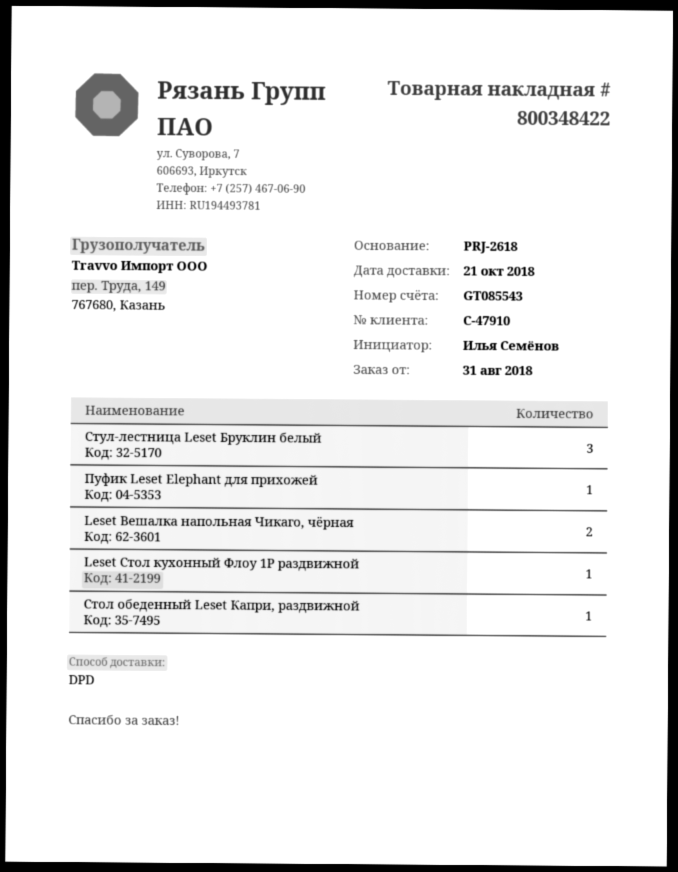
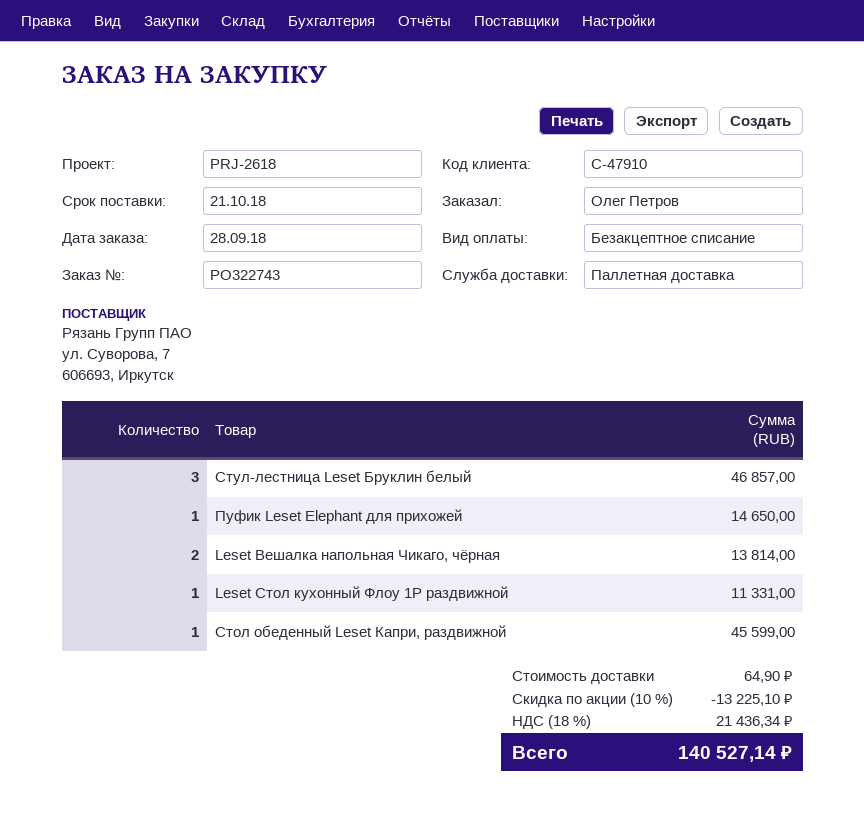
order date: 2018-08-31 -> 2018-09-28
ordered by: Илья Семёнов -> Олег Петров
shipping method: DPD -> pallet freight

